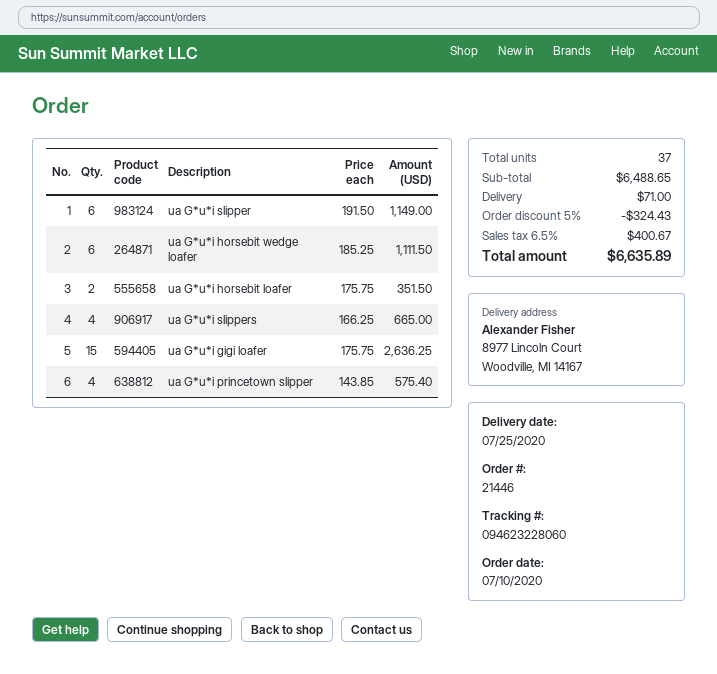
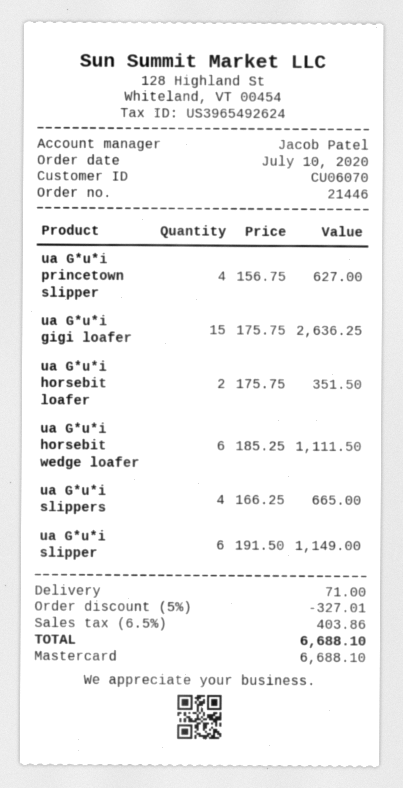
ua G*u*i princetown slipper: 4 x 143.85 = 575.40 -> 4 x 156.75 = 627.00
discount: 5% = 324.43 -> 5% = 327.01
tax: 6.5% = 400.67 -> 6.5% = 403.86
total: 6635.89 -> 6688.10

